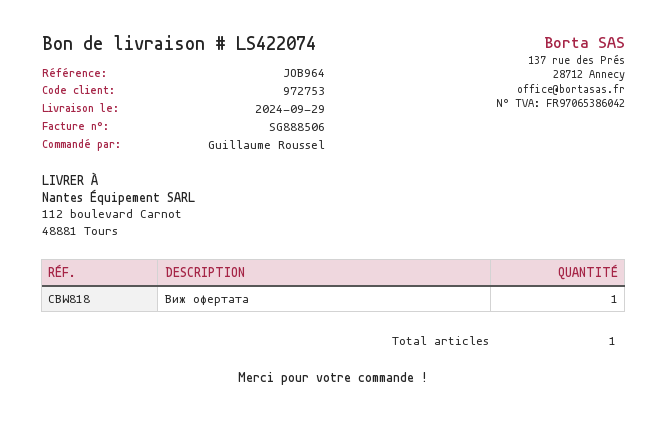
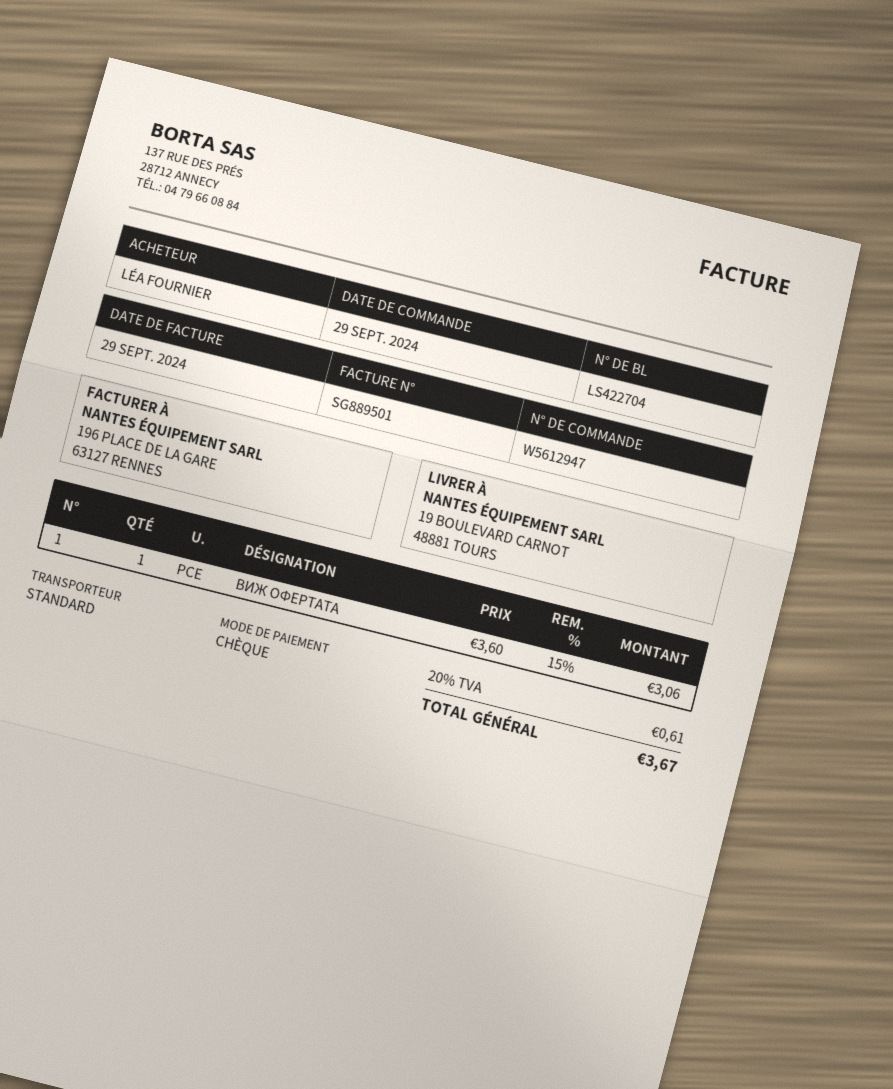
delivery note number: LS422074 -> LS422704
invoice number: SG888506 -> SG889501
ordered by: Guillaume Roussel -> LÉA FOURNIER
ship to: 112 boulevard Carnot, 48881 Tours -> 19 BOULEVARD CARNOT, 48881 TOURS

